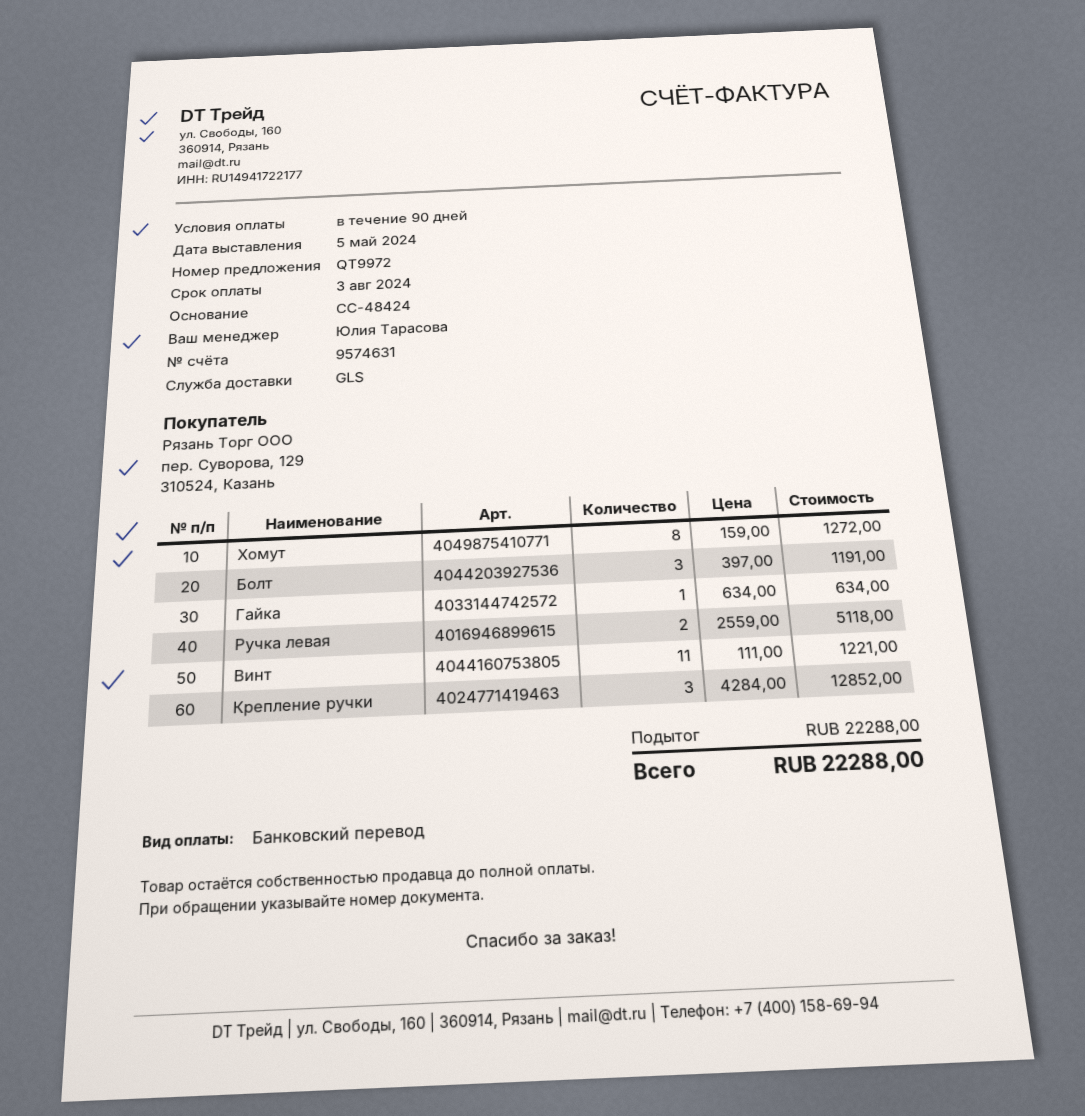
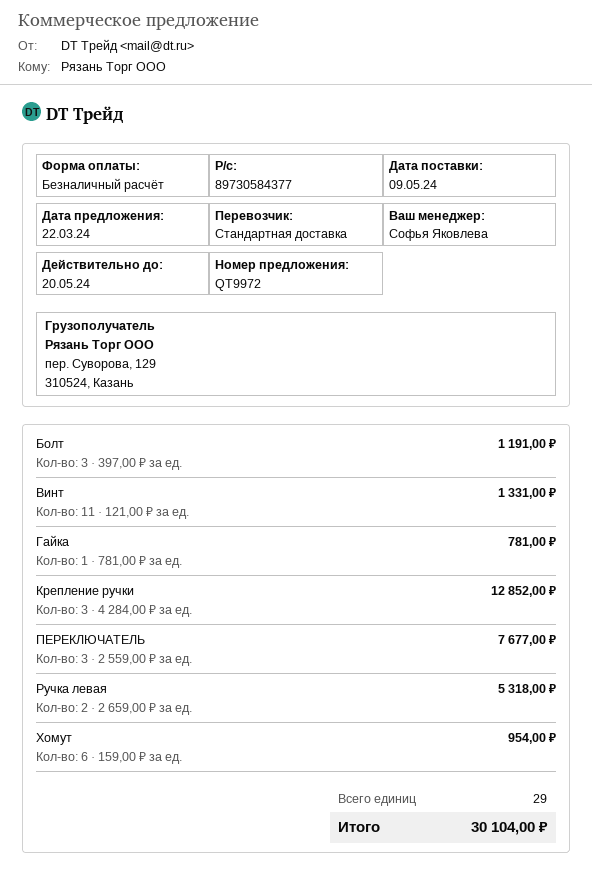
sales rep: Юлия Тарасова -> Софья Яковлева
shipping method: GLS -> standard
Хомут: 8 x 159.00 = 1272.00 -> 6 x 159.00 = 954.00
Гайка: 1 x 634.00 = 634.00 -> 1 x 781.00 = 781.00
Ручка левая: 2 x 2559.00 = 5118.00 -> 2 x 2659.00 = 5318.00
Винт: 11 x 111.00 = 1221.00 -> 11 x 121.00 = 1331.00
ПЕРЕКЛЮЧАТЕЛЬ: none -> 3 x 2559.00 = 7677.00
total: 22288.00 -> 30104.00

